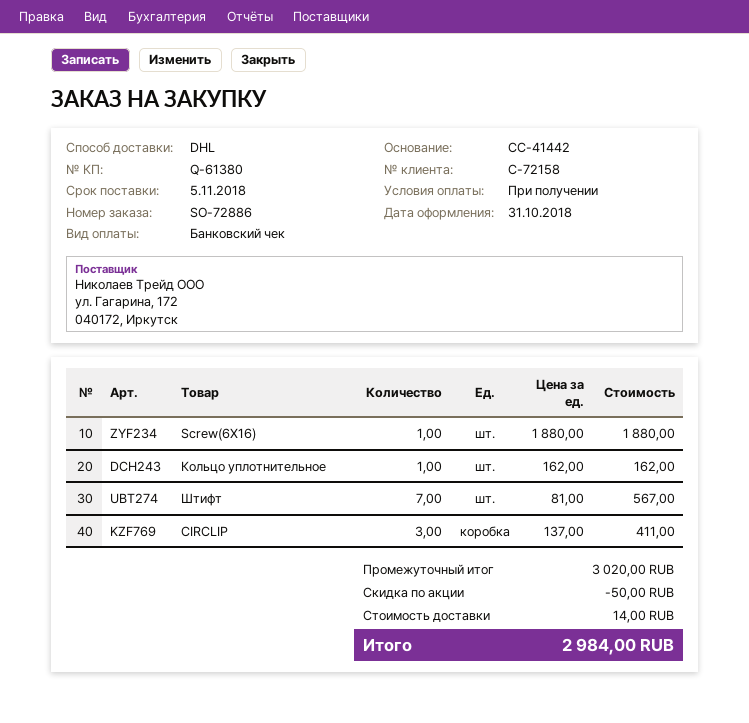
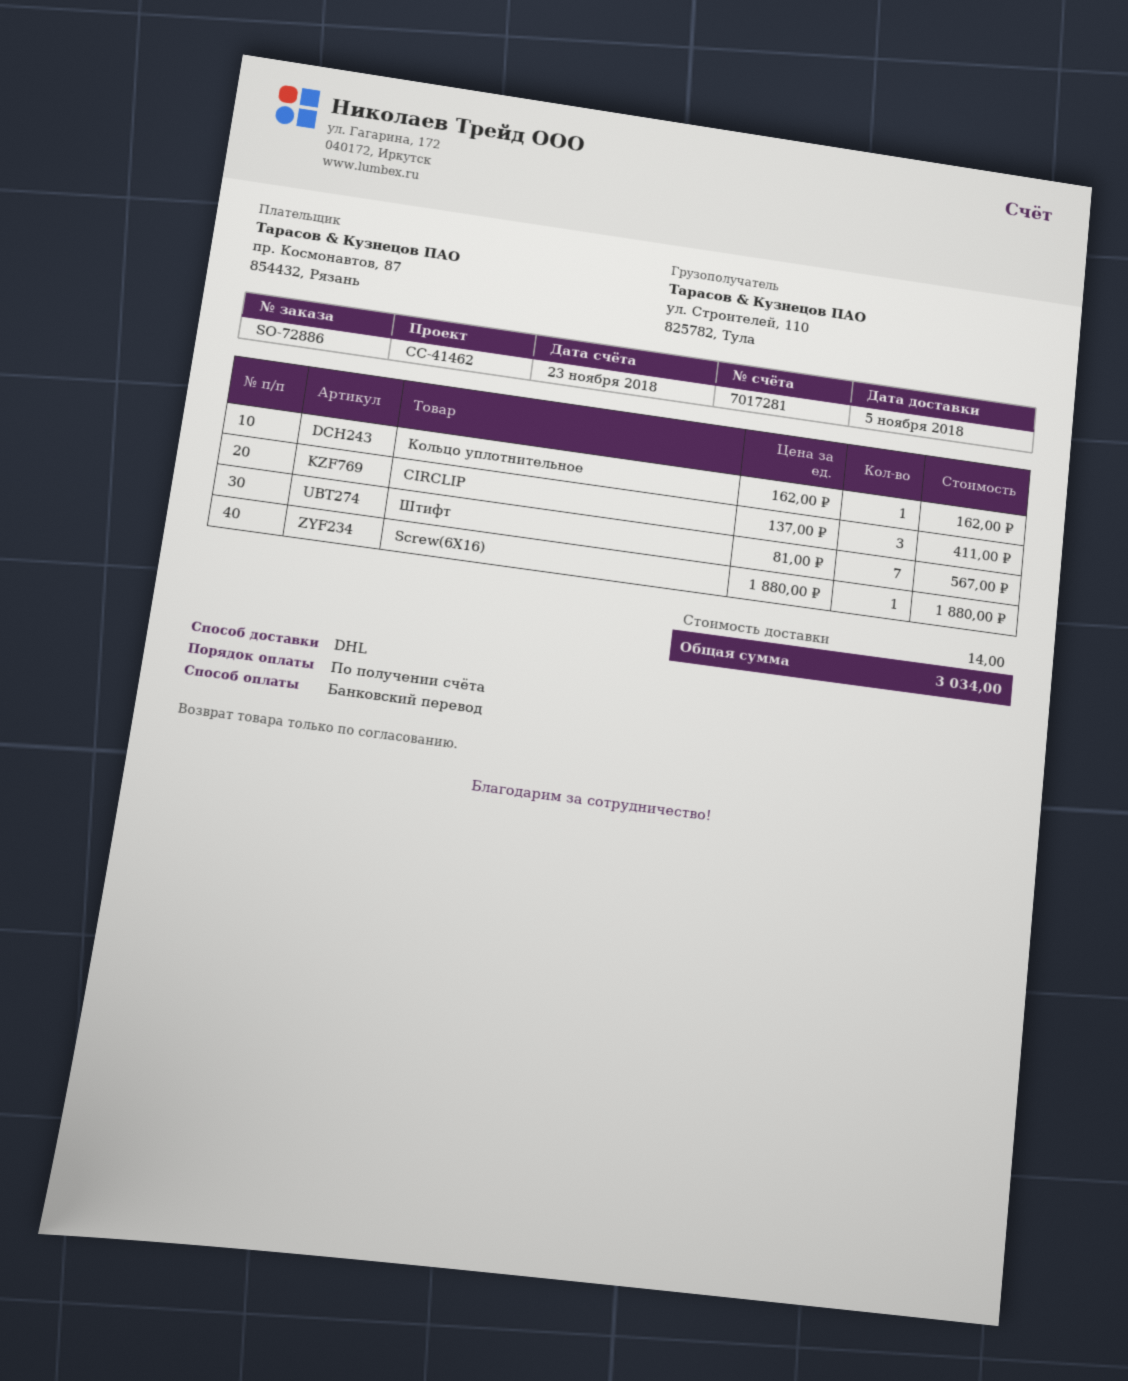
reference: CC-41442 -> CC-41462
payment method: cheque -> bank transfer
discount: 50.00 -> none
total: 2984.00 -> 3034.00

